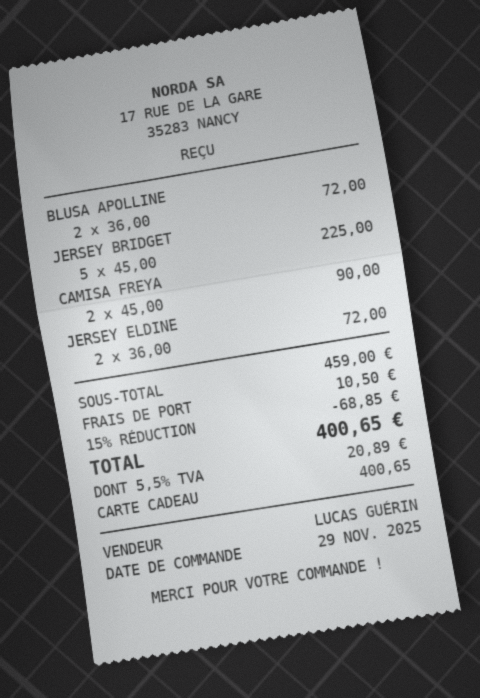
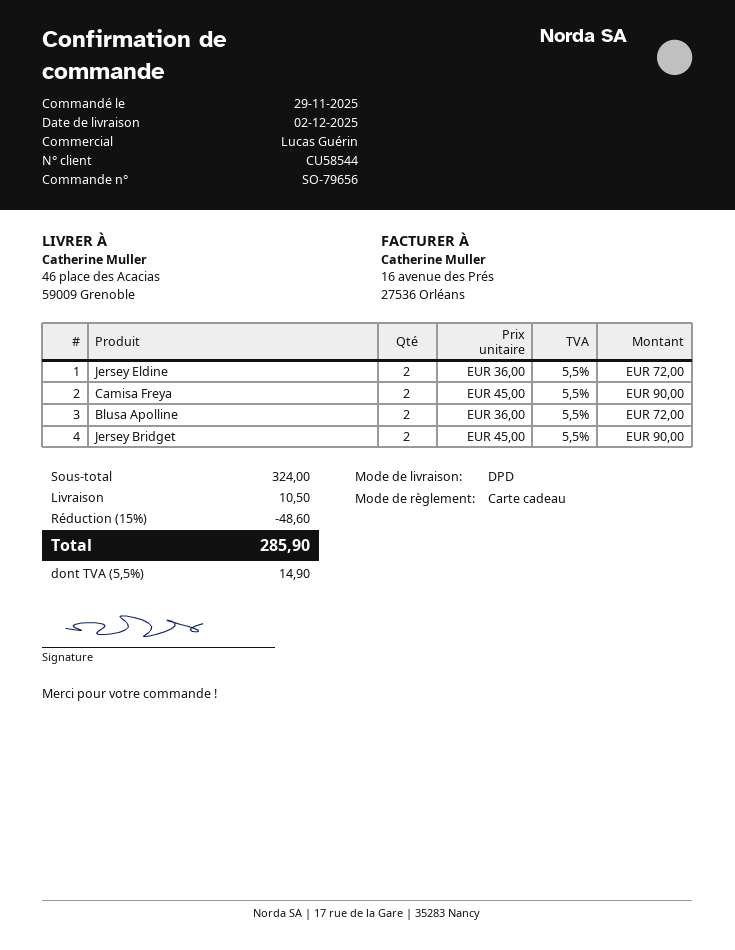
JERSEY BRIDGET: 5 x 45.00 = 225.00 -> 2 x 45.00 = 90.00
subtotal: 459.00 -> 324.00
discount: 15% = 68.85 -> 15% = 48.60
tax: 5.5% = 20.89 -> 5.5% = 14.90
total: 400.65 -> 285.90

